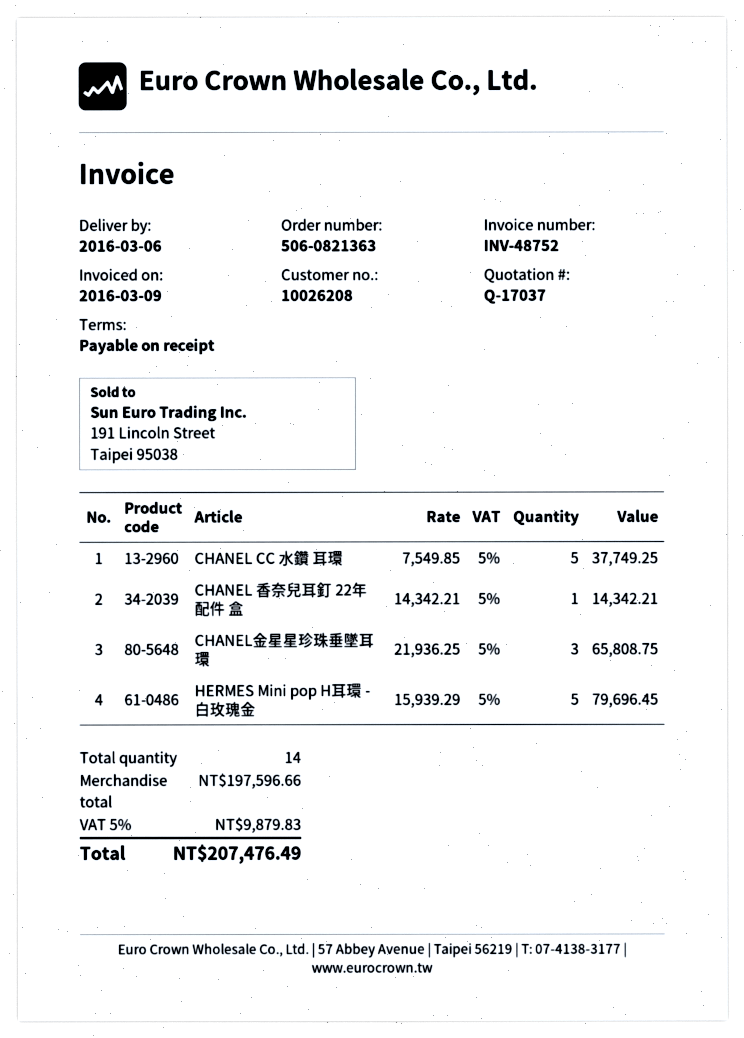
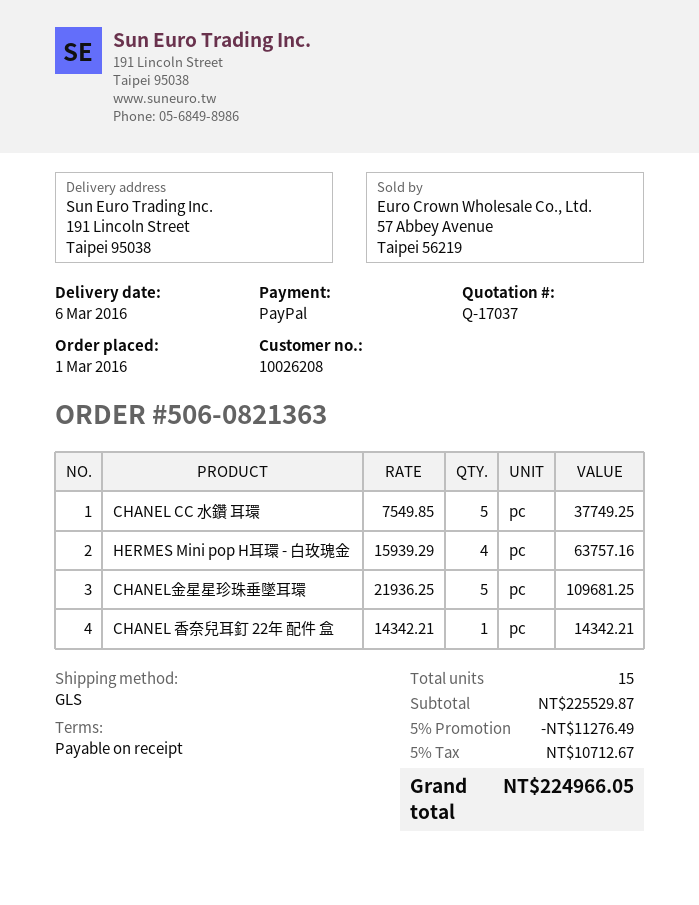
CHANEL金星星珍珠垂墜耳環: 3 x 21936.25 = 65808.75 -> 5 x 21936.25 = 109681.25
HERMES Mini pop H耳環 - 白玫瑰金: 5 x 15939.29 = 79696.45 -> 4 x 15939.29 = 63757.16
total quantity: 14 -> 15
subtotal: 197596.66 -> 225529.87
discount: none -> 5% = 11276.49
tax: 5% = 9879.83 -> 5% = 10712.67
total: 207476.49 -> 224966.05

